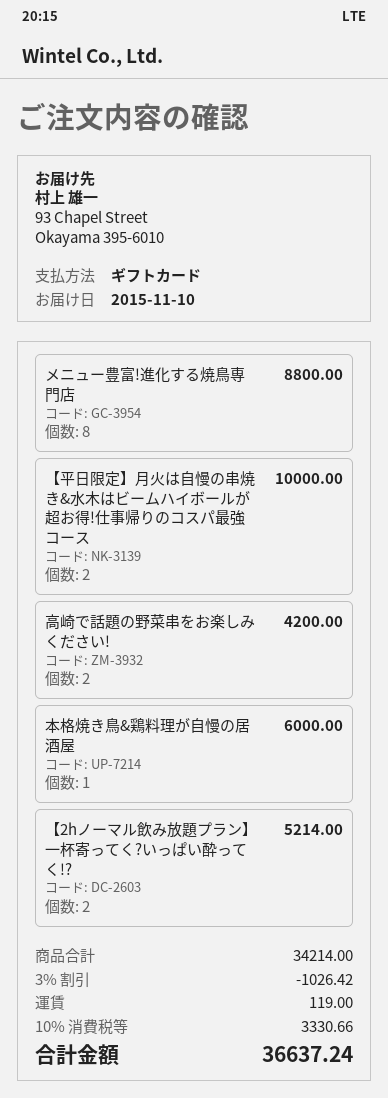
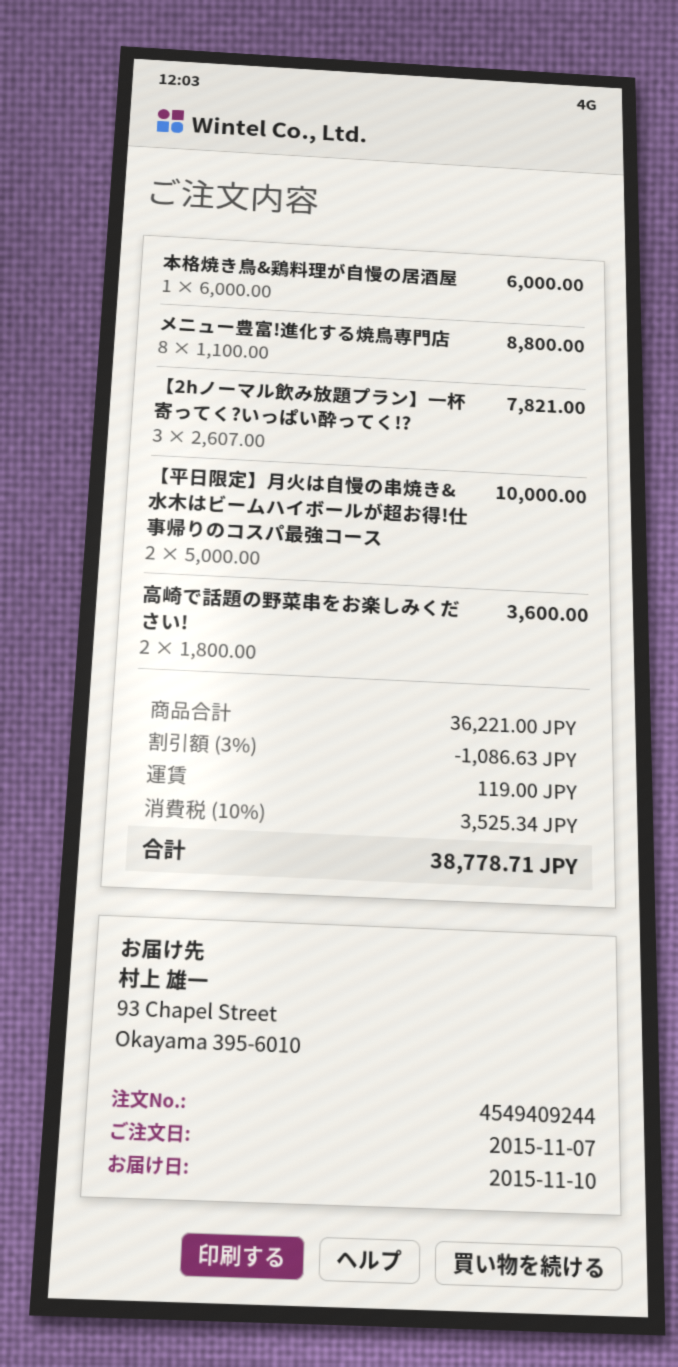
高崎で話題の野菜串をお楽しみください!: 2 for 4200.00 -> 2 for 3600.00
【2hノーマル飲み放題プラン】一杯寄ってく?いっぱい酔ってく!?: 2 for 5214.00 -> 3 for 7821.00
subtotal: 34214.00 -> 36221.00
discount: 3% = 1026.42 -> 3% = 1086.63
tax: 10% = 3330.66 -> 10% = 3525.34
total: 36637.24 -> 38778.71

